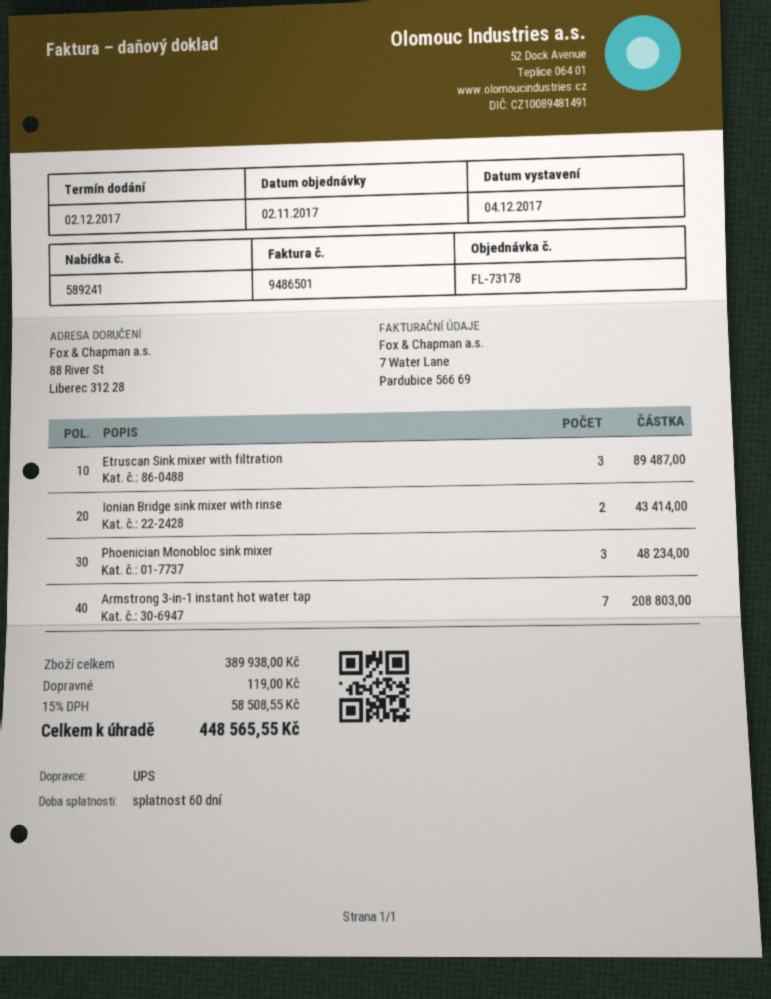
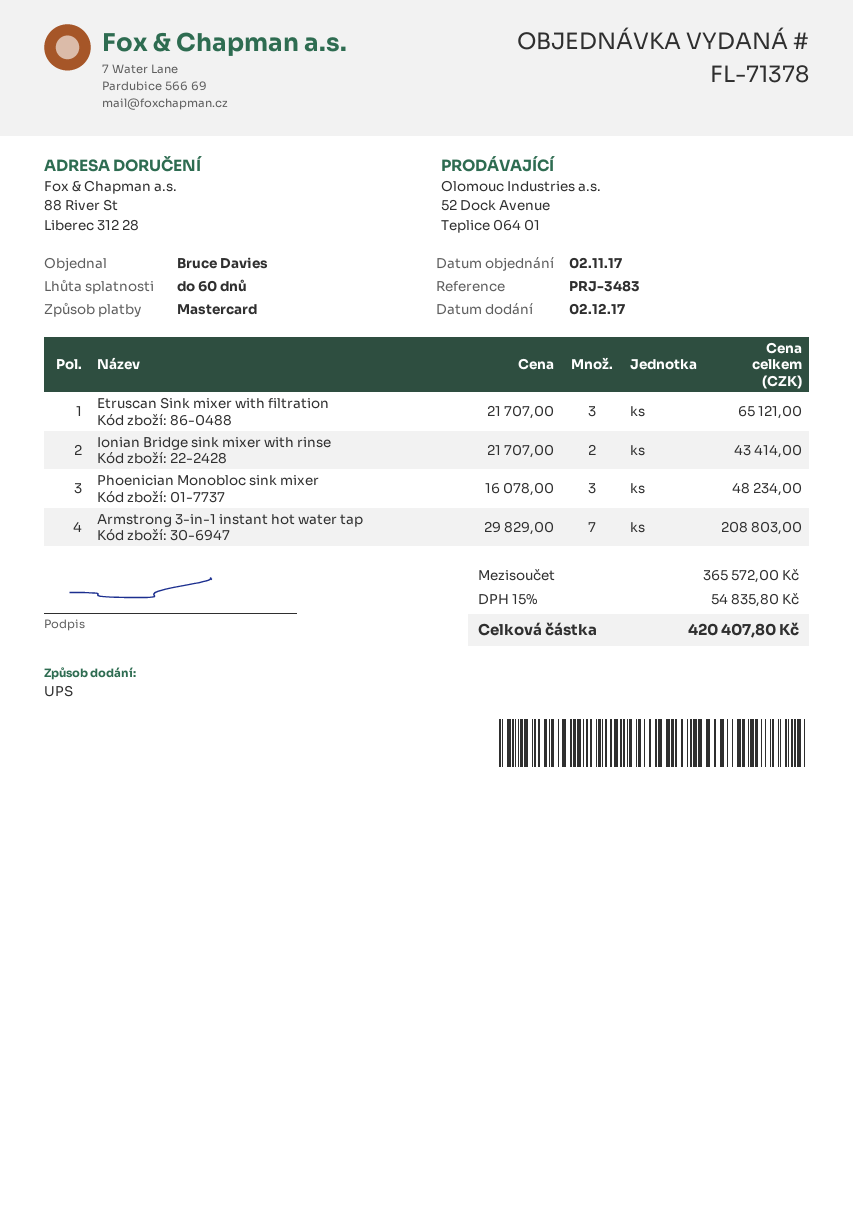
order number: FL-73178 -> FL-71378
Etruscan Sink mixer with filtration: 3 for 89487.00 -> 3 for 65121.00
subtotal: 389938.00 -> 365572.00
shipping: 119.00 -> none
tax: 15% = 58508.55 -> 15% = 54835.80
total: 448565.55 -> 420407.80

